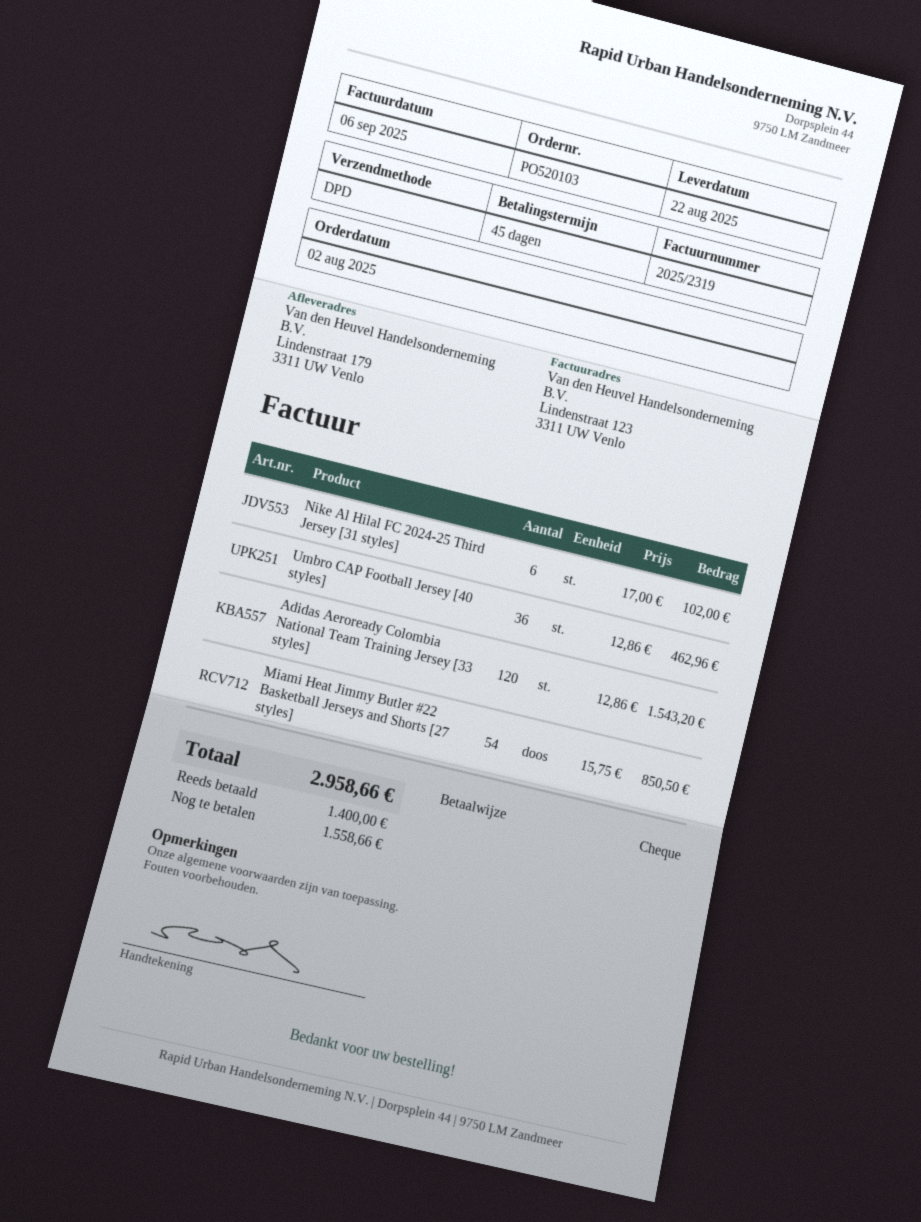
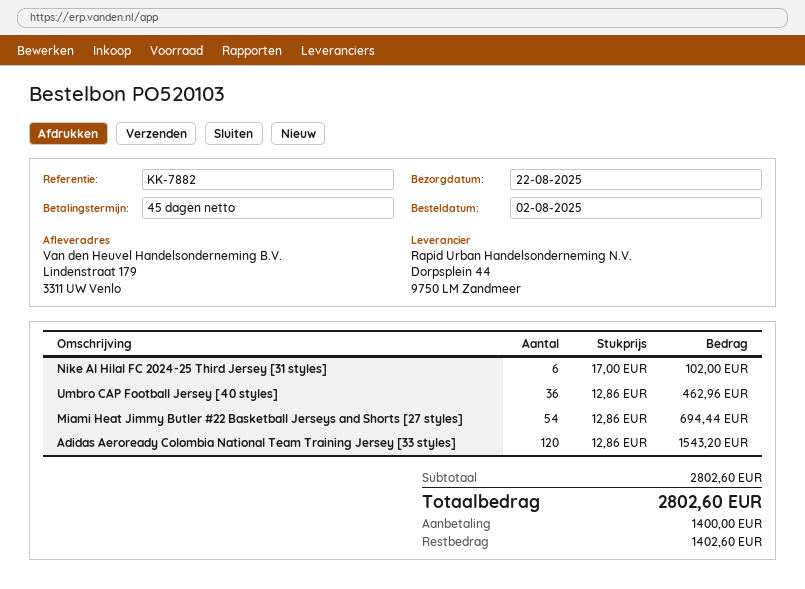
Miami Heat Jimmy Butler #22 Basketball Jerseys and Shorts [27 styles]: 54 x 15.75 = 850.50 -> 54 x 12.86 = 694.44
total: 2958.66 -> 2802.60
balance: 1558.66 -> 1402.60

